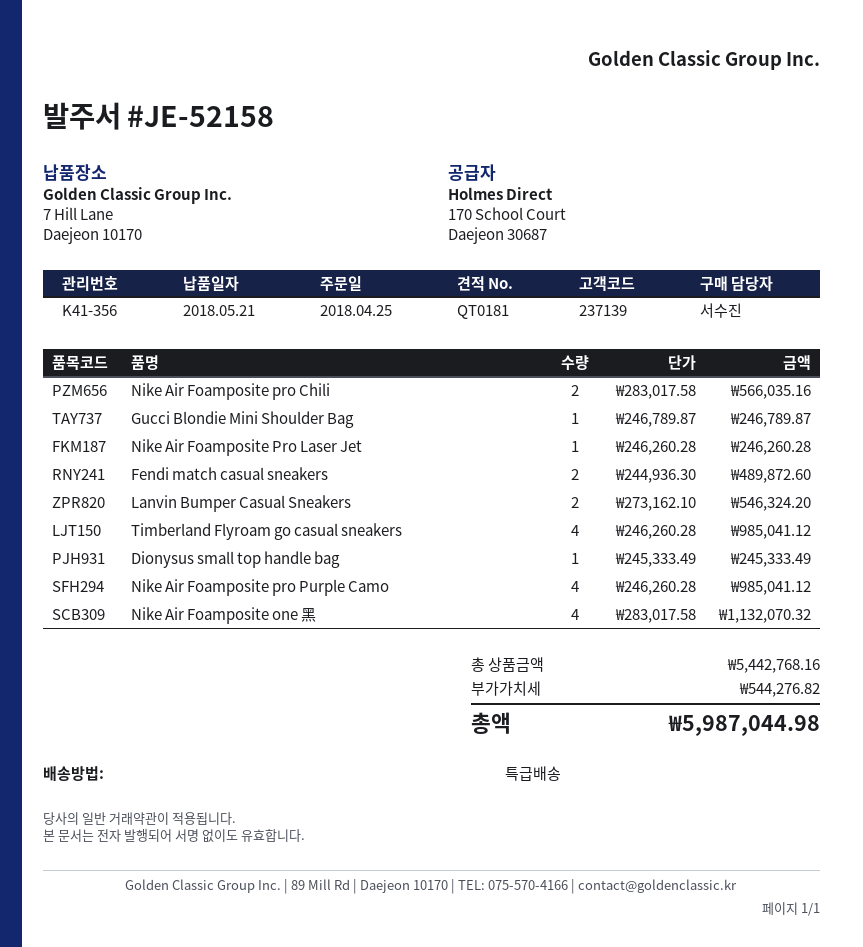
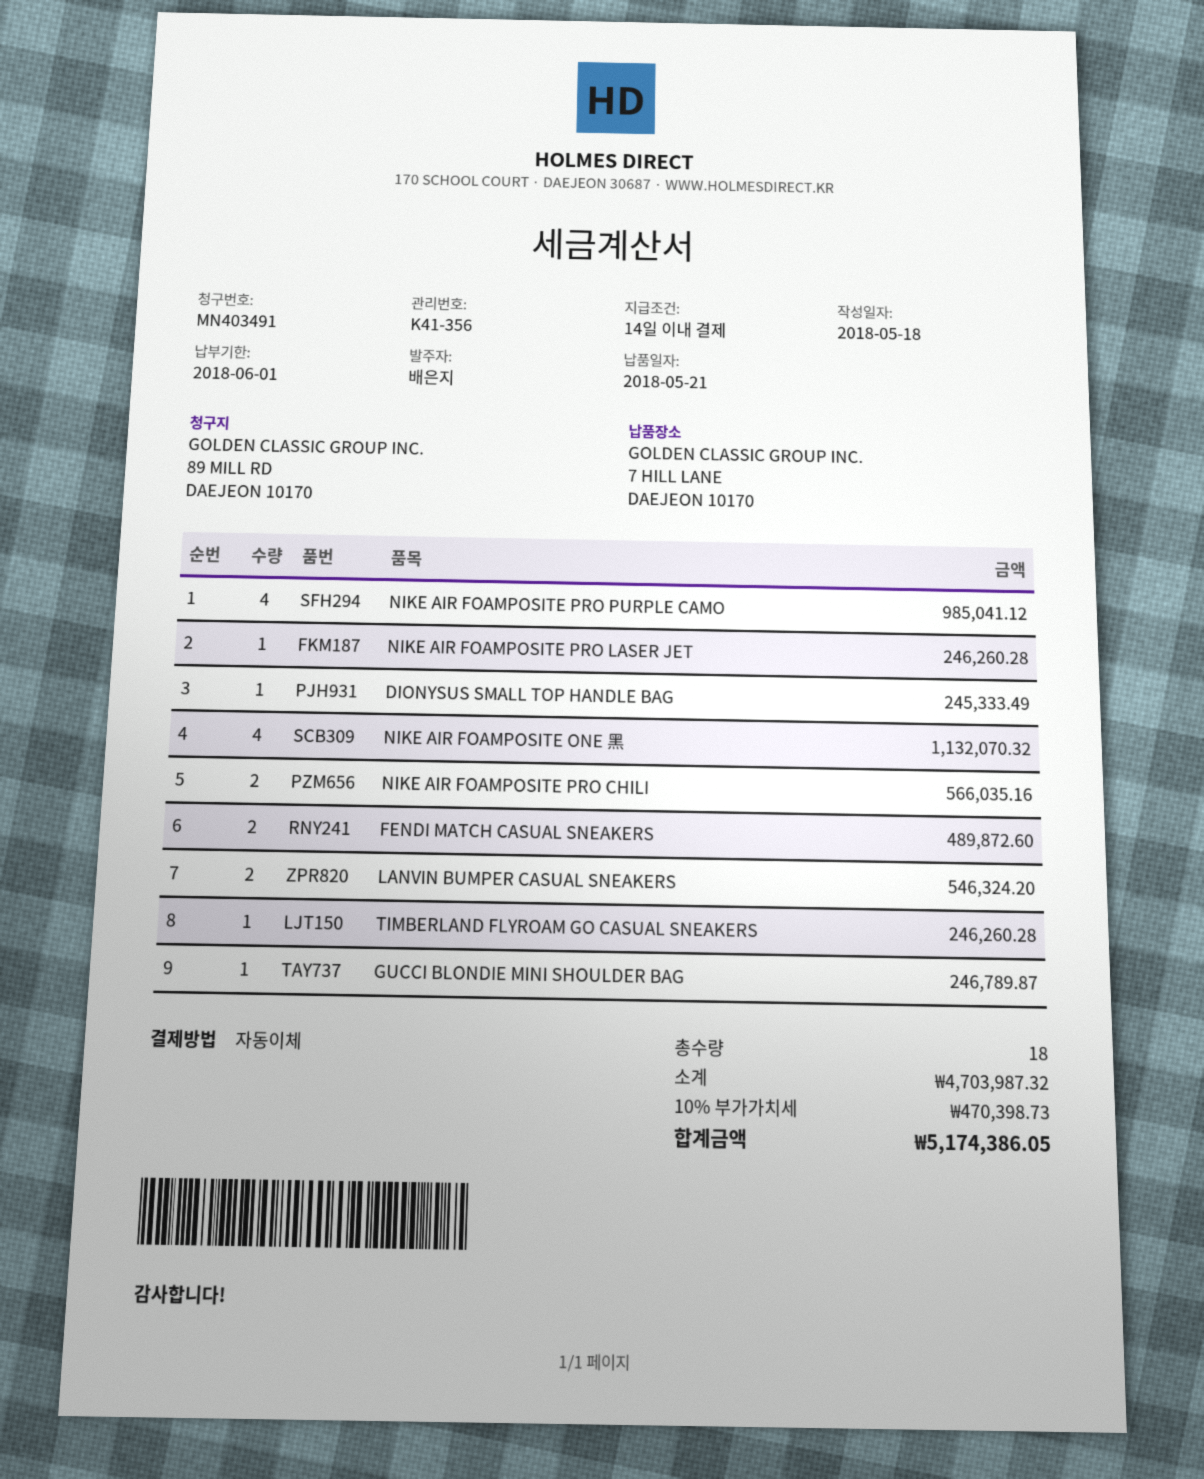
ordered by: 서수진 -> 배은지
Timberland Flyroam go casual sneakers: 4 for 985041.12 -> 1 for 246260.28
subtotal: 5442768.16 -> 4703987.32
tax: 544276.82 -> 470398.73
total: 5987044.98 -> 5174386.05

